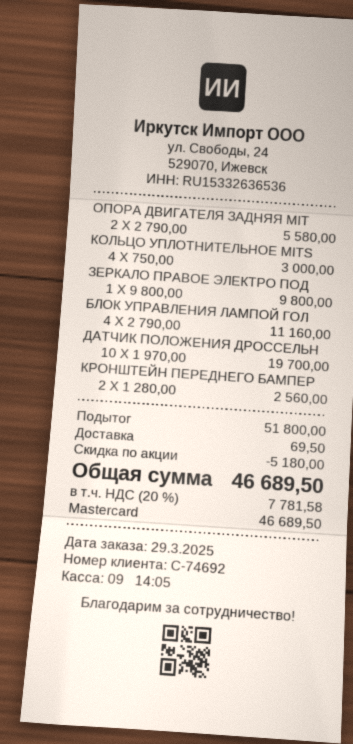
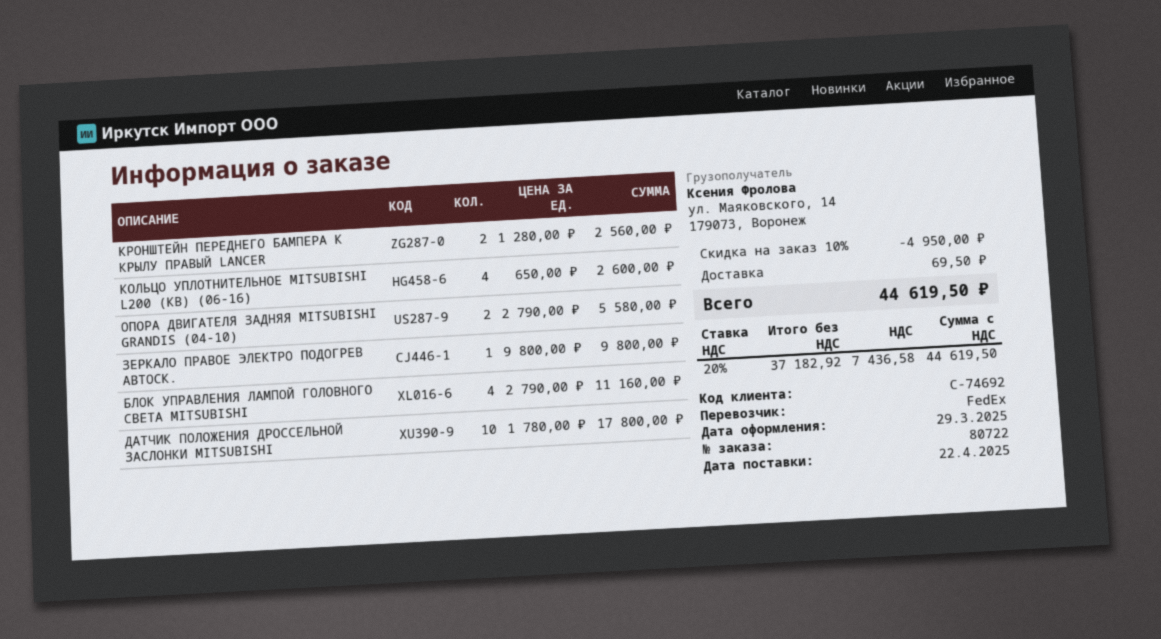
КОЛЬЦО УПЛОТНИТЕЛЬНОЕ MITS: 4 x 750.00 = 3000.00 -> 4 x 650.00 = 2600.00
ДАТЧИК ПОЛОЖЕНИЯ ДРОССЕЛЬН: 10 x 1970.00 = 19700.00 -> 10 x 1780.00 = 17800.00
discount: 5180.00 -> 4950.00
tax: 20% = 7781.58 -> 20% = 7436.58
total: 46689.50 -> 44619.50

